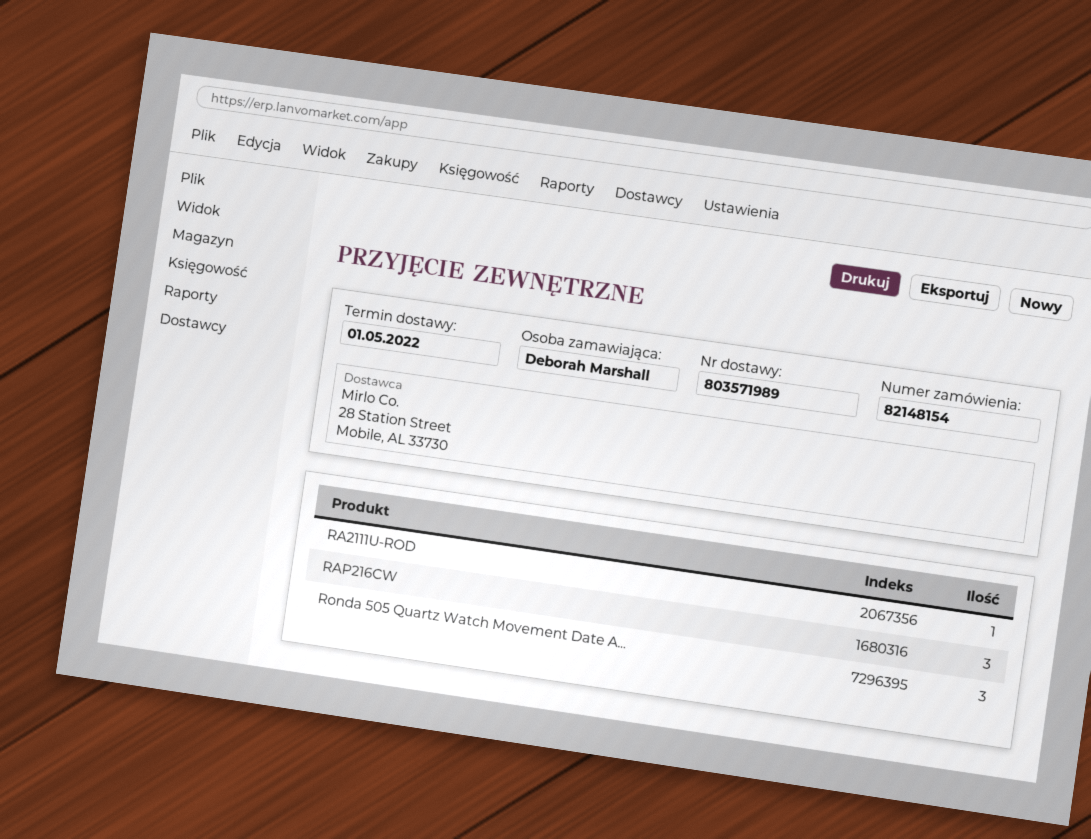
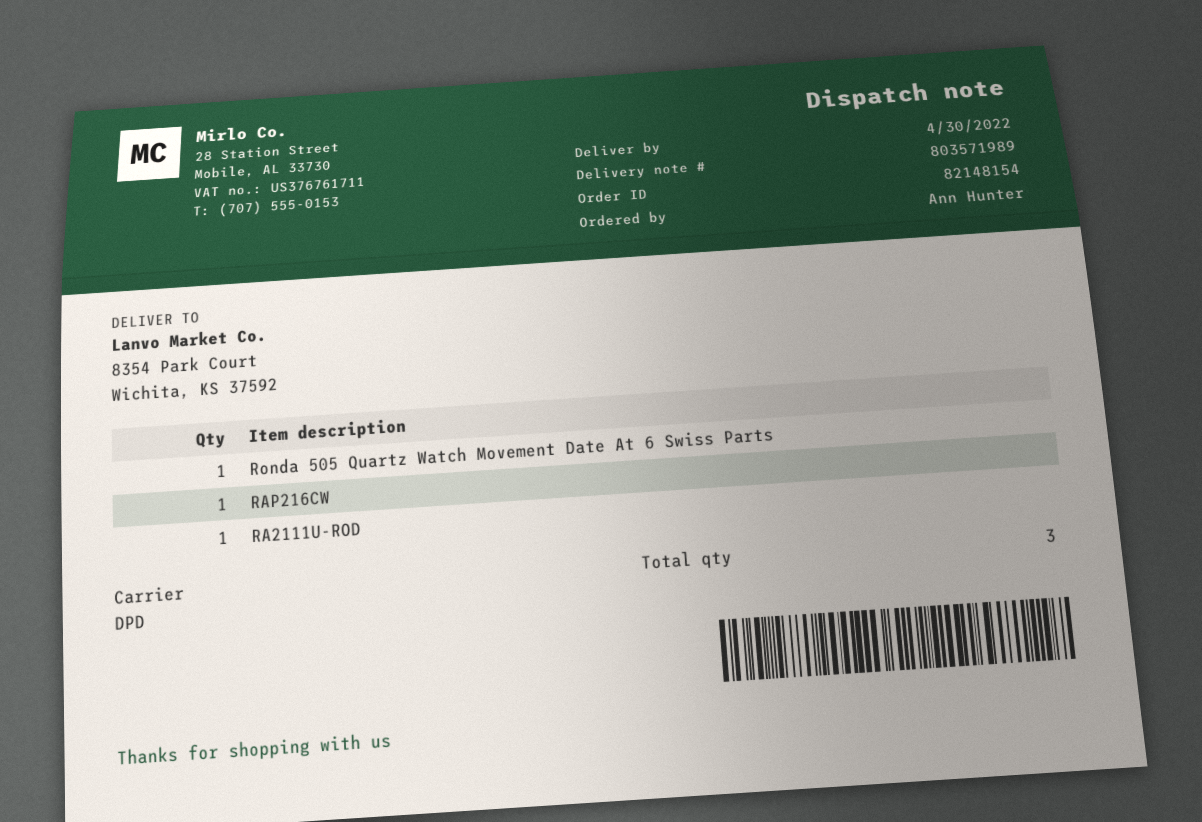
delivery date: 2022-05-01 -> 2022-04-30
ordered by: Deborah Marshall -> Ann Hunter
RAP216CW: 3 -> 1
Ronda 505 Quartz Watch Movement Date A...: 3 -> 1

